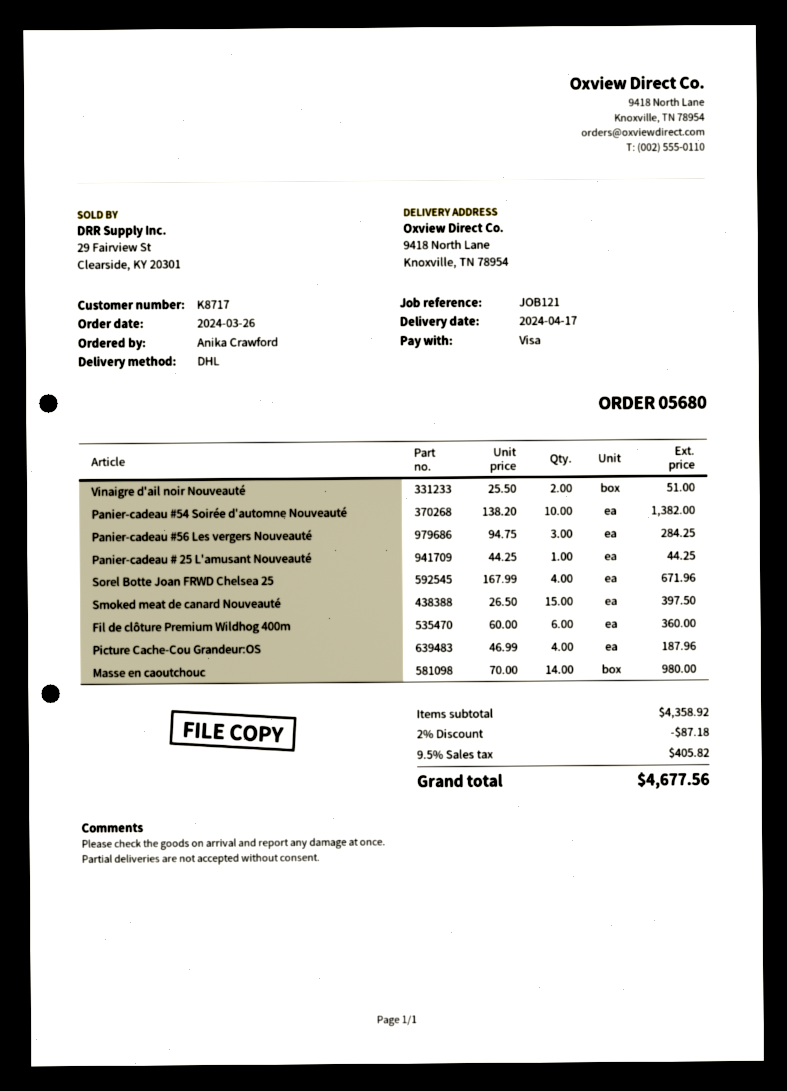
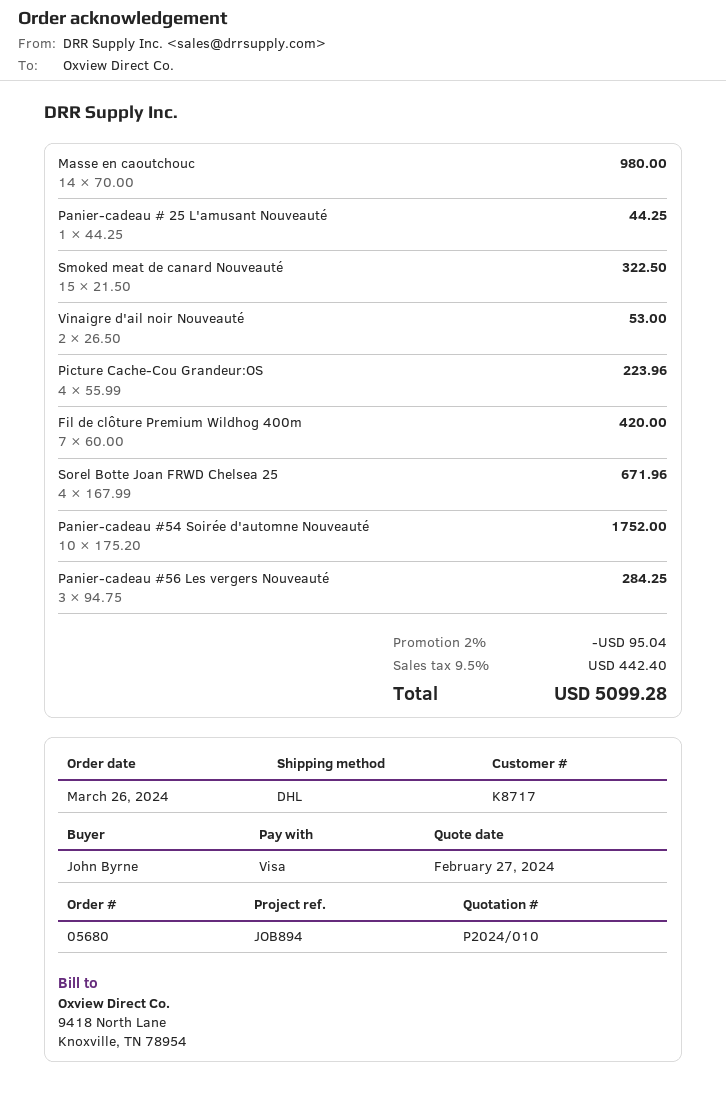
reference: JOB121 -> JOB894
ordered by: Anika Crawford -> John Byrne
Vinaigre d'ail noir Nouveauté: 2 x 25.50 = 51.00 -> 2 x 26.50 = 53.00
Panier-cadeau #54 Soirée d'automne Nouveauté: 10 x 138.20 = 1382.00 -> 10 x 175.20 = 1752.00
Smoked meat de canard Nouveauté: 15 x 26.50 = 397.50 -> 15 x 21.50 = 322.50
Fil de clôture Premium Wildhog 400m: 6 x 60.00 = 360.00 -> 7 x 60.00 = 420.00
Picture Cache-Cou Grandeur:OS: 4 x 46.99 = 187.96 -> 4 x 55.99 = 223.96
discount: 2% = 87.18 -> 2% = 95.04
tax: 9.5% = 405.82 -> 9.5% = 442.40
total: 4677.56 -> 5099.28

